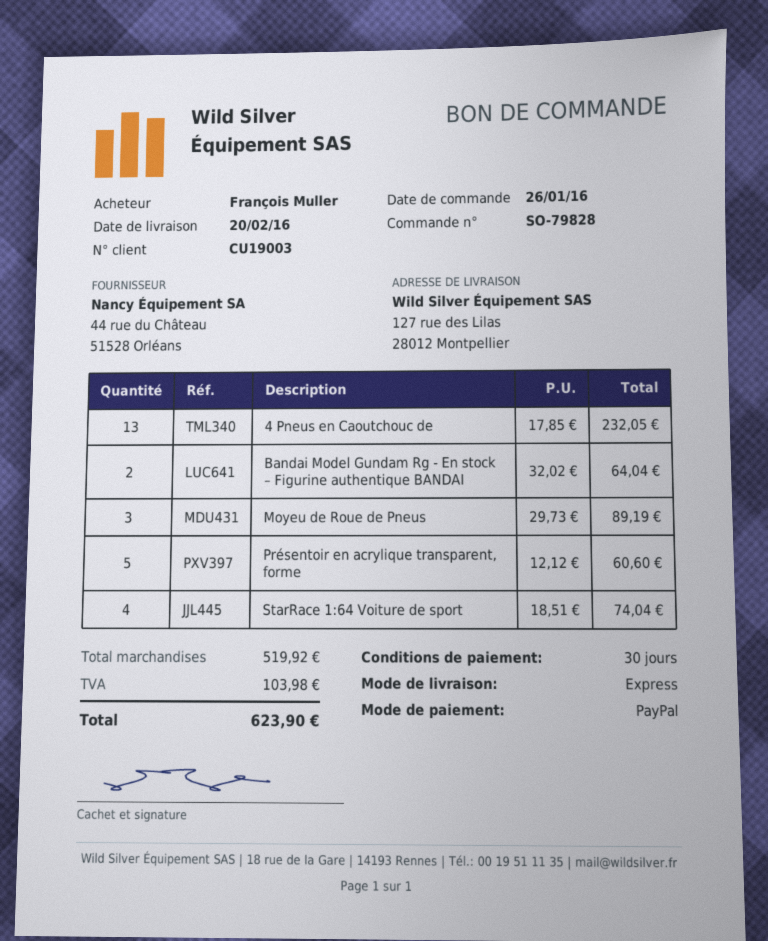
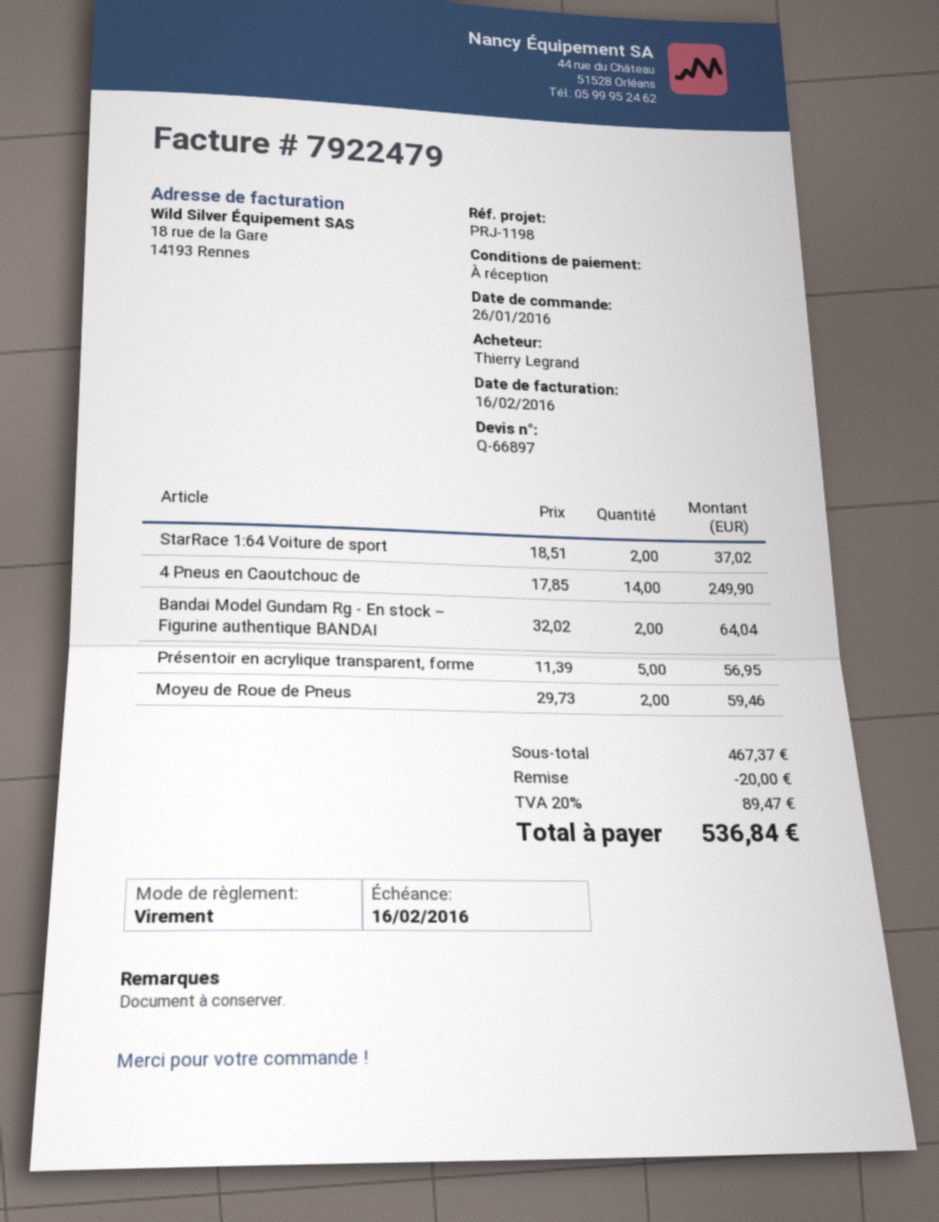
payment terms: 30 days -> on receipt
ordered by: François Muller -> Thierry Legrand
payment method: PayPal -> bank transfer
4 Pneus en Caoutchouc de: 13 x 17.85 = 232.05 -> 14 x 17.85 = 249.90
Moyeu de Roue de Pneus: 3 x 29.73 = 89.19 -> 2 x 29.73 = 59.46
Présentoir en acrylique transparent, forme: 5 x 12.12 = 60.60 -> 5 x 11.39 = 56.95
StarRace 1:64 Voiture de sport: 4 x 18.51 = 74.04 -> 2 x 18.51 = 37.02
subtotal: 519.92 -> 467.37
discount: none -> 20.00
tax: 103.98 -> 89.47
total: 623.90 -> 536.84

